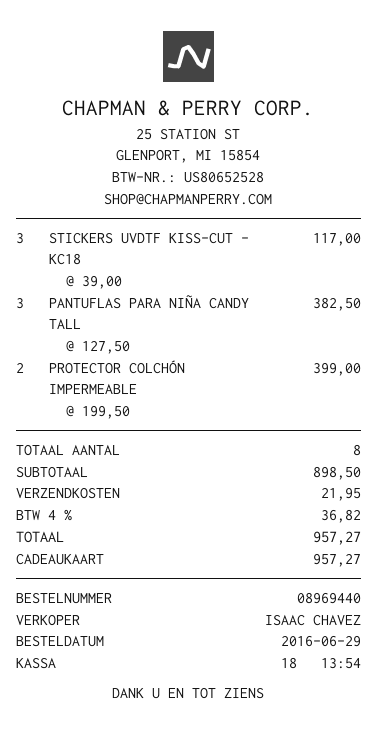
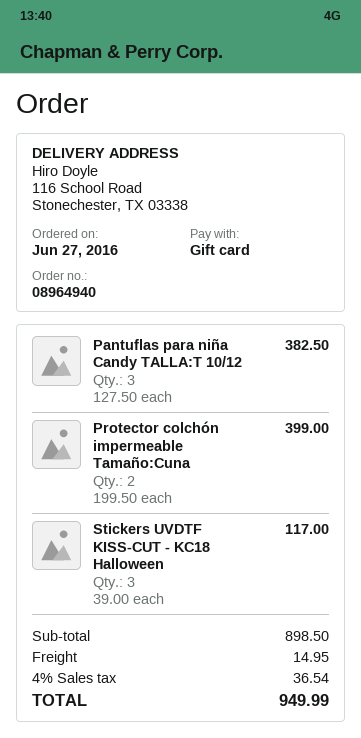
order number: 08969440 -> 08964940
order date: 2016-06-29 -> 2016-06-27
shipping: 21.95 -> 14.95
tax: 4% = 36.82 -> 4% = 36.54
total: 957.27 -> 949.99

